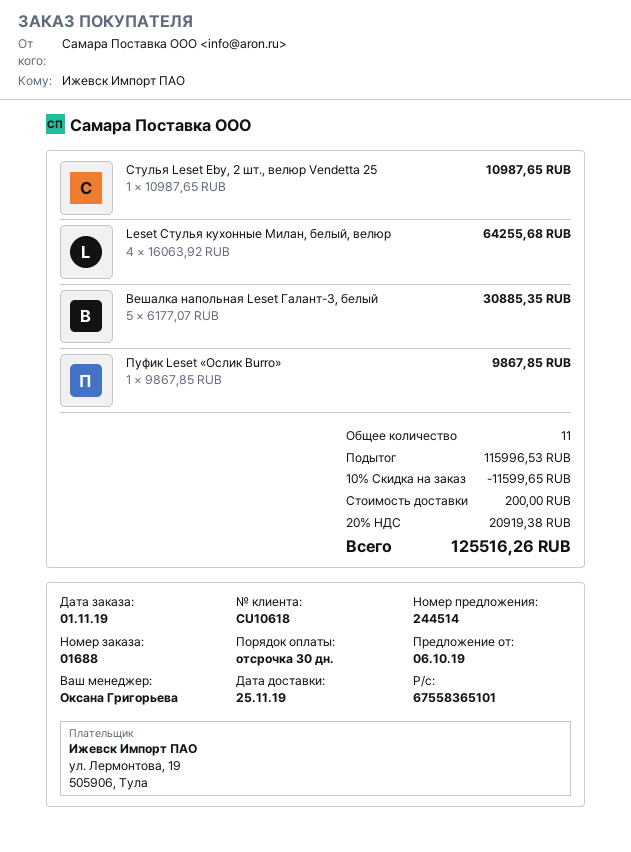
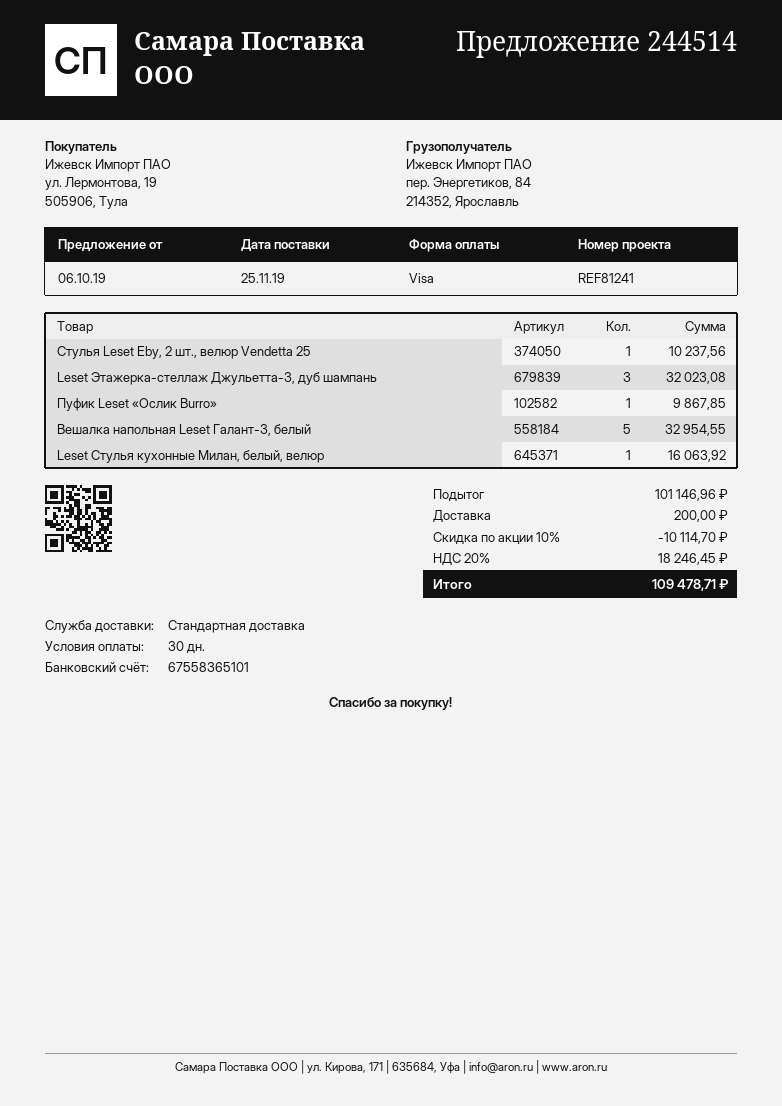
Стулья Leset Eby, 2 шт., велюр Vendetta 25: 1 for 10987.65 -> 1 for 10237.56
Leset Стулья кухонные Милан, белый, велюр: 4 for 64255.68 -> 1 for 16063.92
Вешалка напольная Leset Галант-3, белый: 5 for 30885.35 -> 5 for 32954.55
Leset Этажерка-стеллаж Джульетта-3, дуб шампань: none -> 3 for 32023.08
subtotal: 115996.53 -> 101146.96
discount: 10% = 11599.65 -> 10% = 10114.70
tax: 20% = 20919.38 -> 20% = 18246.45
total: 125516.26 -> 109478.71

